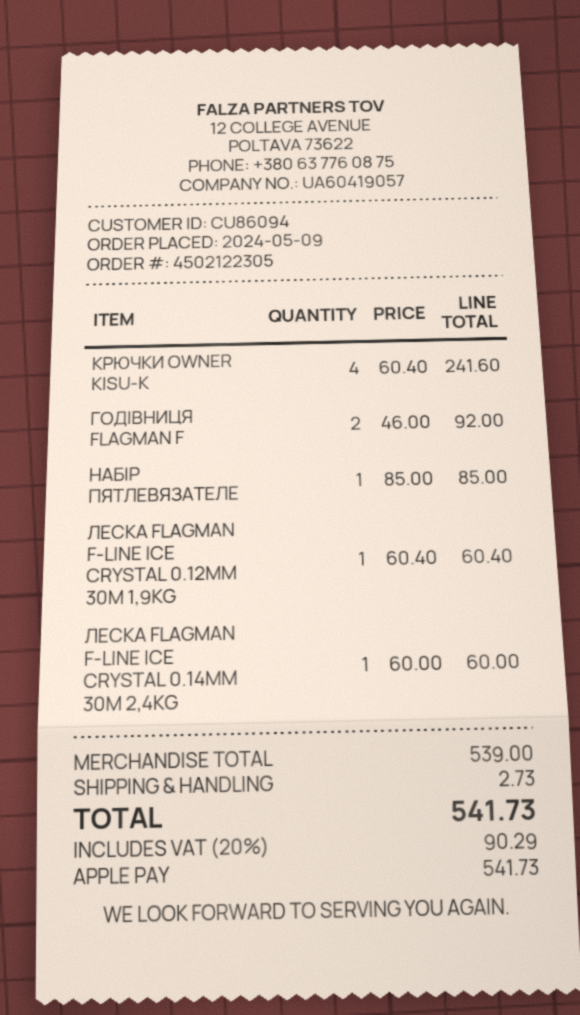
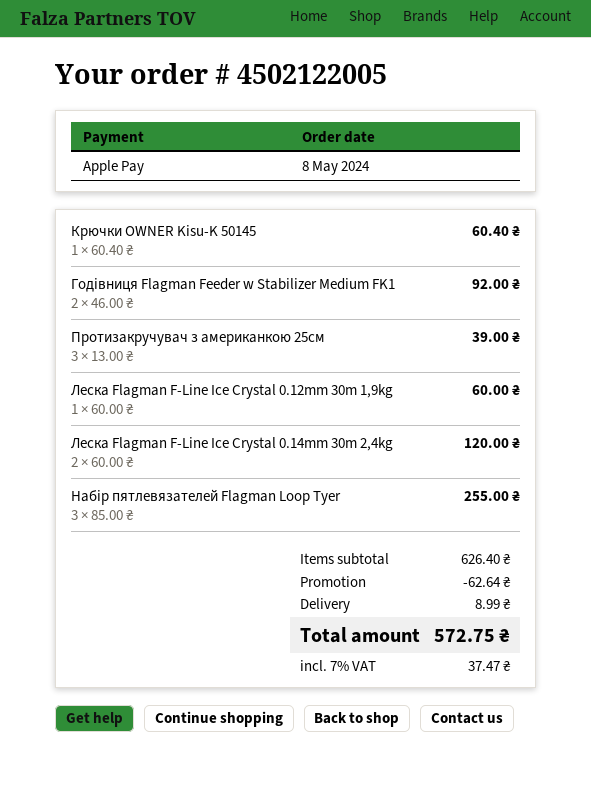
order number: 4502122305 -> 4502122005
order date: 2024-05-09 -> 2024-05-08
КРЮЧКИ OWNER KISU-K: 4 x 60.40 = 241.60 -> 1 x 60.40 = 60.40
НАБІР ПЯТЛЕВЯЗАТЕЛЕ: 1 x 85.00 = 85.00 -> 3 x 85.00 = 255.00
ЛЕСКА FLAGMAN F-LINE ICE CRYSTAL 0.12MM 30M 1,9KG: 1 x 60.40 = 60.40 -> 1 x 60.00 = 60.00
ЛЕСКА FLAGMAN F-LINE ICE CRYSTAL 0.14MM 30M 2,4KG: 1 x 60.00 = 60.00 -> 2 x 60.00 = 120.00
Протизакручувач з американкою 25см: none -> 3 x 13.00 = 39.00
subtotal: 539.00 -> 626.40
discount: none -> 62.64
shipping: 2.73 -> 8.99
tax: 20% = 90.29 -> 7% = 37.47
total: 541.73 -> 572.75

